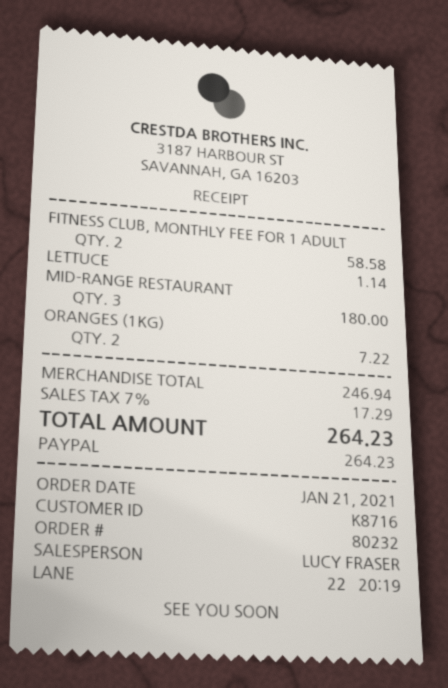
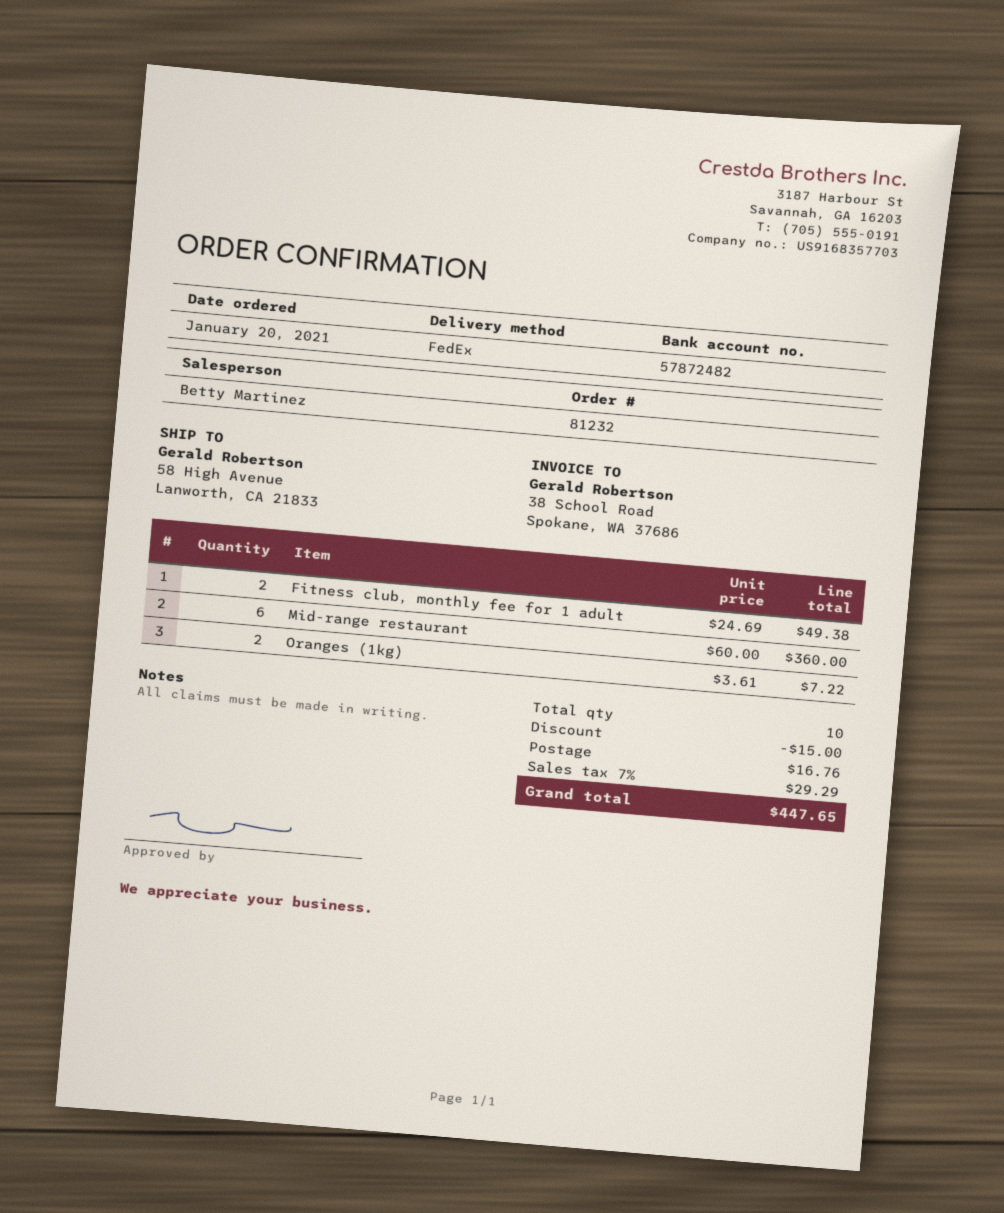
order number: 80232 -> 81232
order date: 2021-01-21 -> 2021-01-20
sales rep: LUCY FRASER -> Betty Martinez
FITNESS CLUB, MONTHLY FEE FOR 1 ADULT: 2 for 58.58 -> 2 for 49.38
LETTUCE: 1 for 1.14 -> none
MID-RANGE RESTAURANT: 3 for 180.00 -> 6 for 360.00
discount: none -> 15.00
shipping: none -> 16.76
tax: 7% = 17.29 -> 7% = 29.29
total: 264.23 -> 447.65

